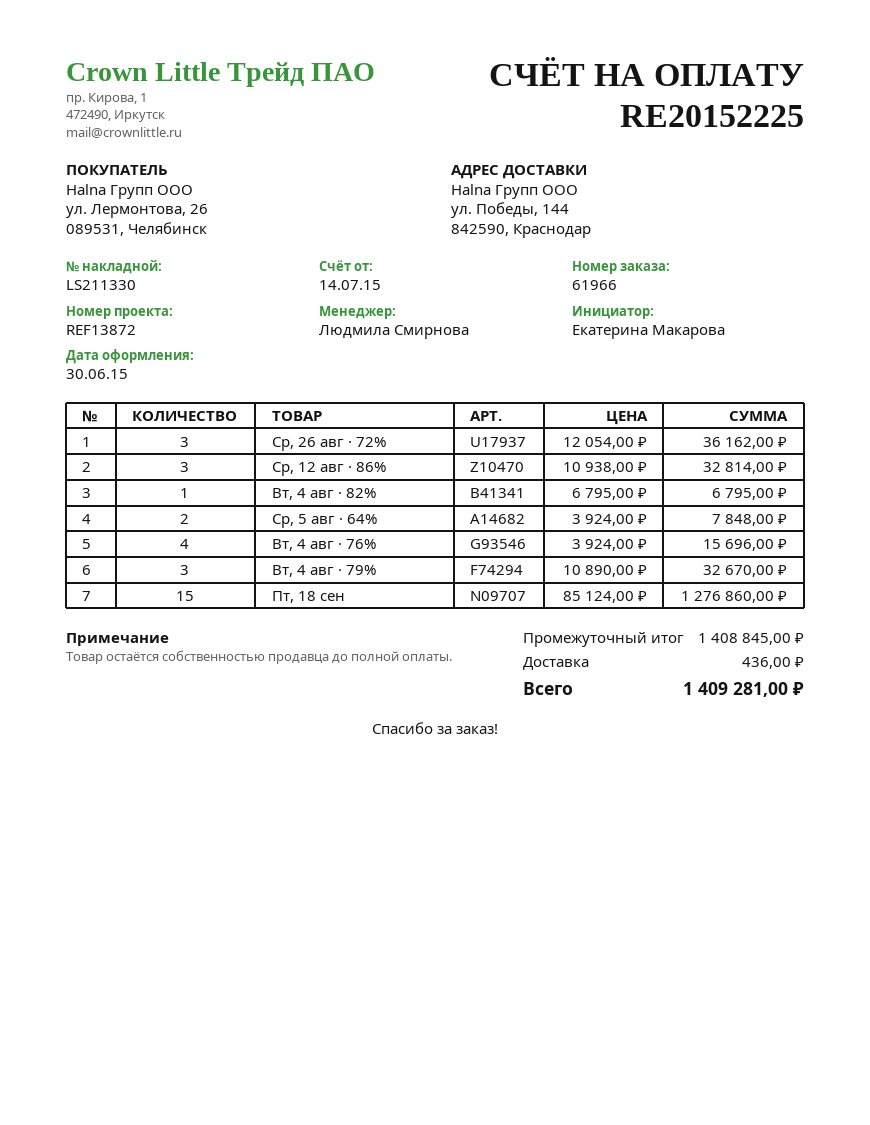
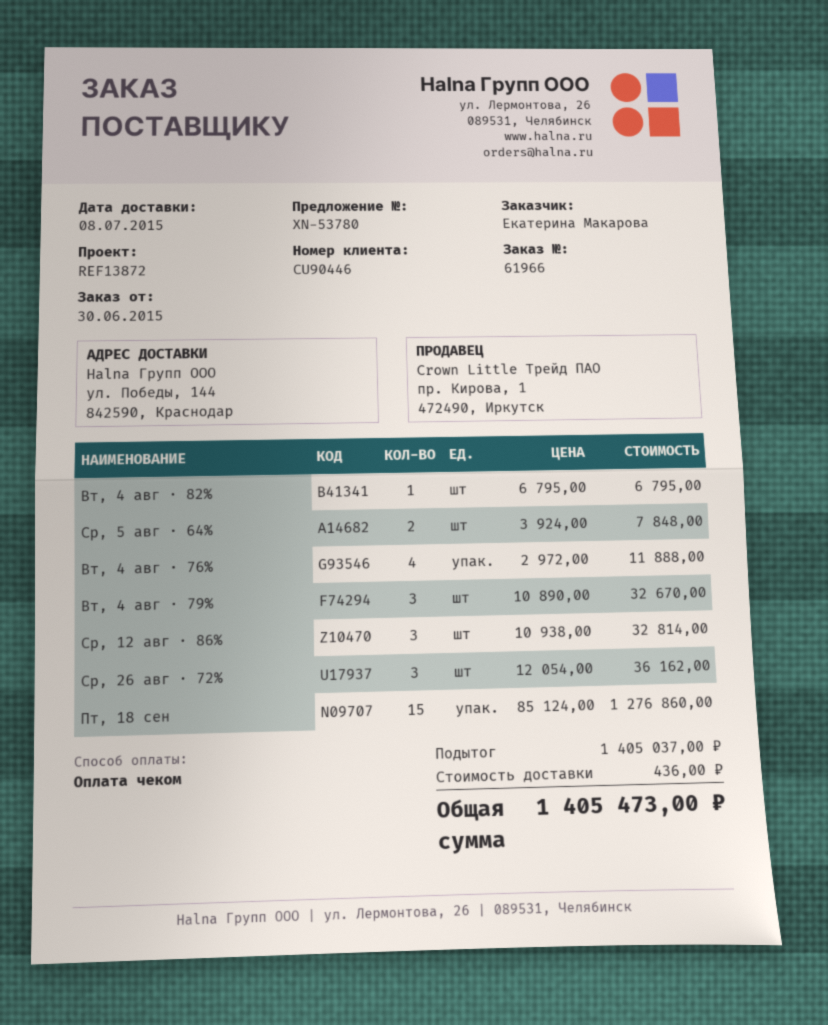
Вт, 4 авг · 76%: 4 x 3924.00 = 15696.00 -> 4 x 2972.00 = 11888.00
subtotal: 1408845.00 -> 1405037.00
total: 1409281.00 -> 1405473.00

